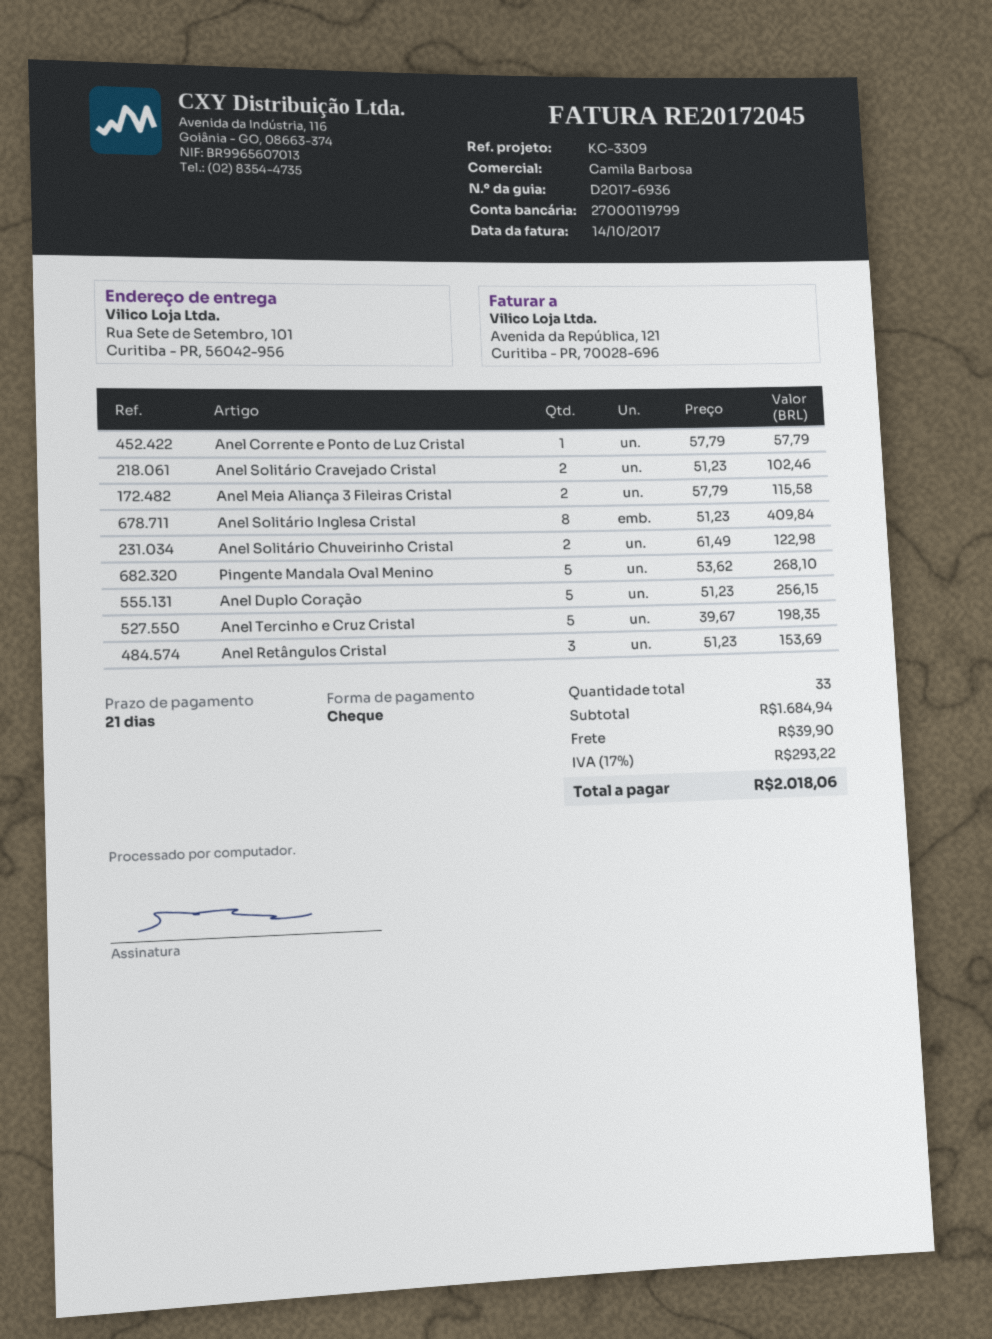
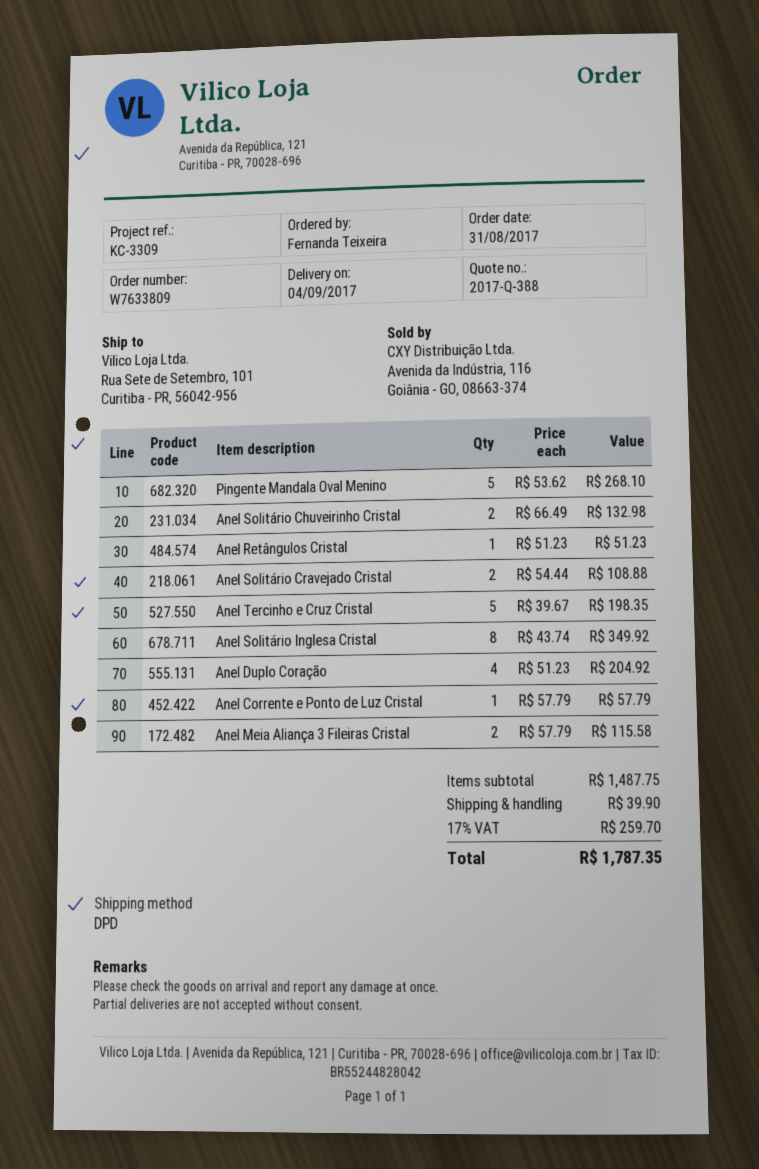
Anel Solitário Cravejado Cristal: 2 x 51.23 = 102.46 -> 2 x 54.44 = 108.88
Anel Solitário Inglesa Cristal: 8 x 51.23 = 409.84 -> 8 x 43.74 = 349.92
Anel Solitário Chuveirinho Cristal: 2 x 61.49 = 122.98 -> 2 x 66.49 = 132.98
Anel Duplo Coração: 5 x 51.23 = 256.15 -> 4 x 51.23 = 204.92
Anel Retângulos Cristal: 3 x 51.23 = 153.69 -> 1 x 51.23 = 51.23
subtotal: 1684.94 -> 1487.75
tax: 17% = 293.22 -> 17% = 259.70
total: 2018.06 -> 1787.35

